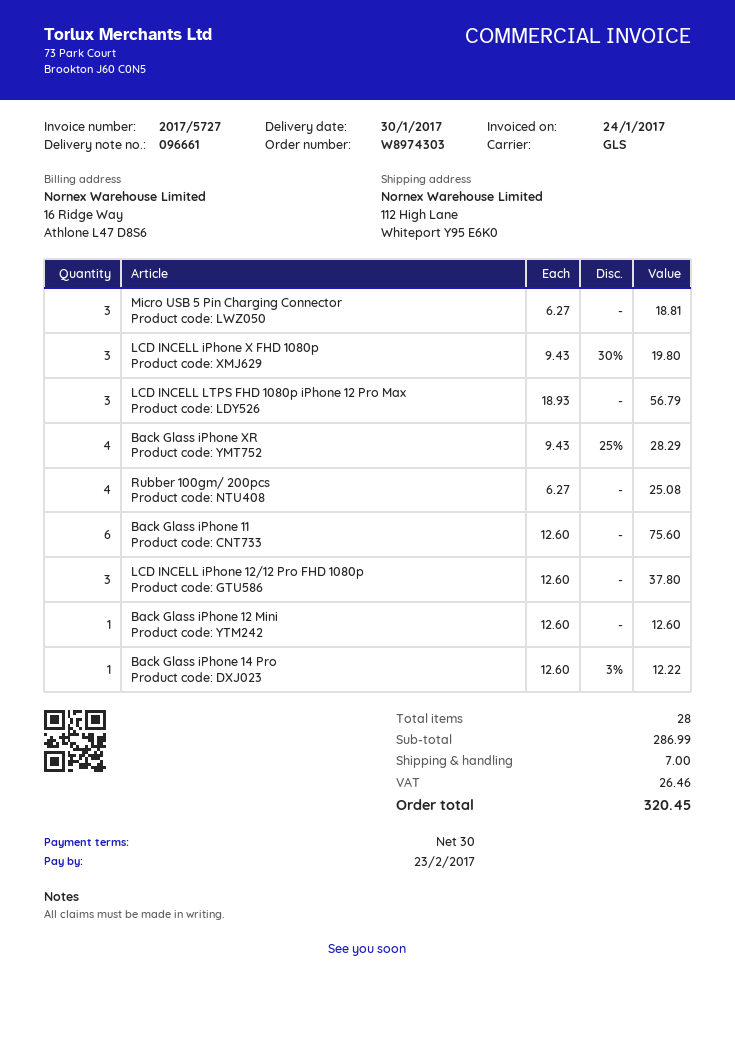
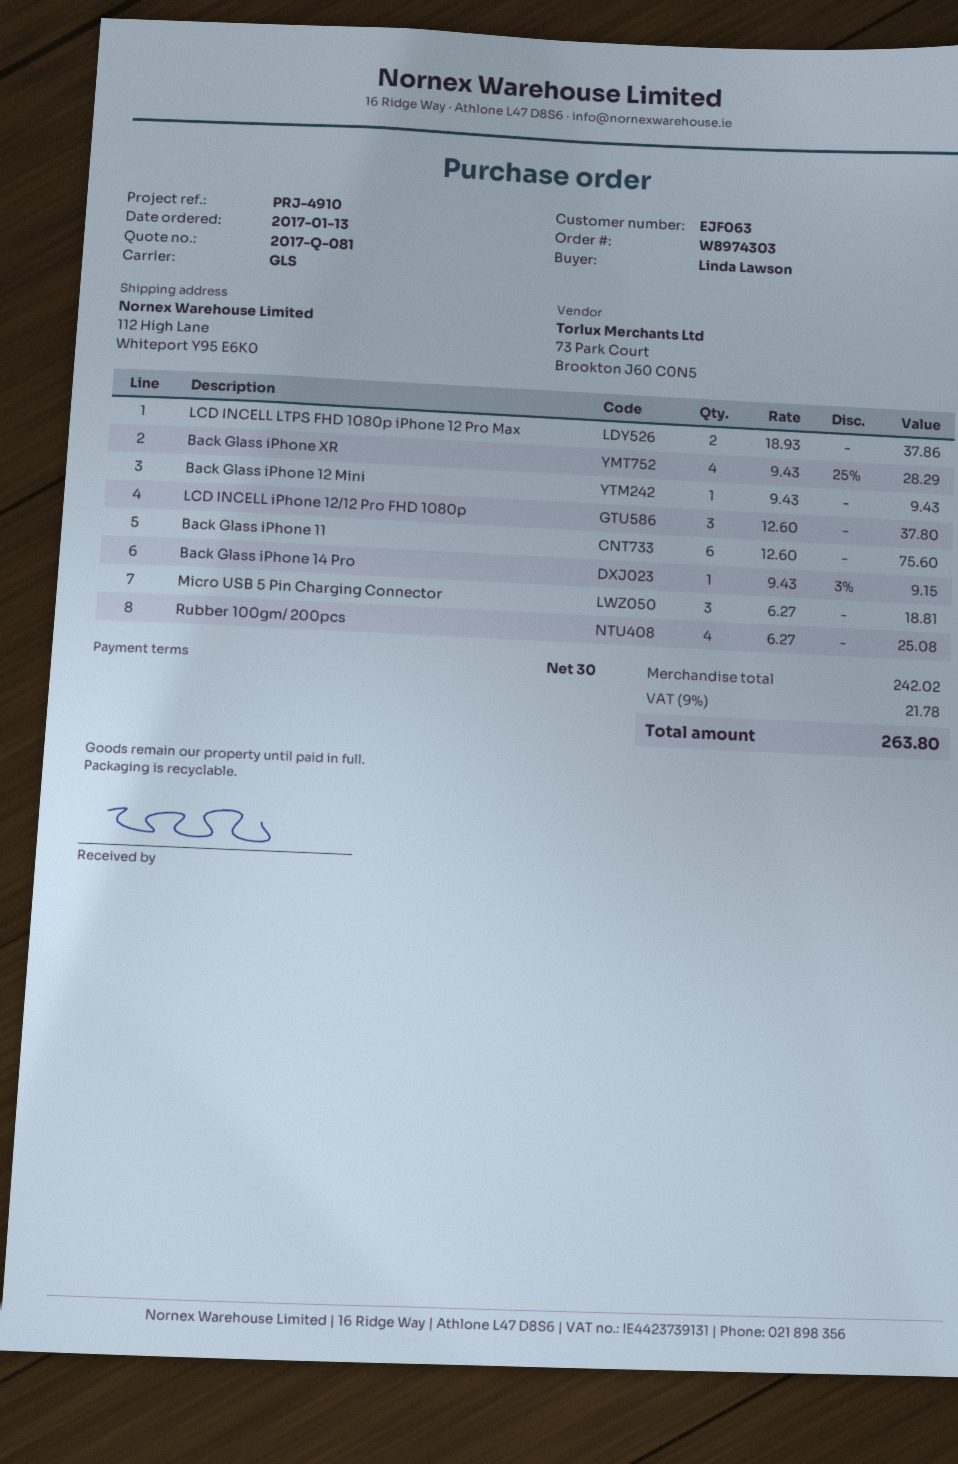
LCD INCELL iPhone X FHD 1080p: 3 x 9.43 - 30% = 19.80 -> none
LCD INCELL LTPS FHD 1080p iPhone 12 Pro Max: 3 x 18.93 = 56.79 -> 2 x 18.93 = 37.86
Back Glass iPhone 12 Mini: 1 x 12.60 = 12.60 -> 1 x 9.43 = 9.43
Back Glass iPhone 14 Pro: 1 x 12.60 - 3% = 12.22 -> 1 x 9.43 - 3% = 9.15
subtotal: 286.99 -> 242.02
shipping: 7.00 -> none
tax: 26.46 -> 21.78
total: 320.45 -> 263.80

